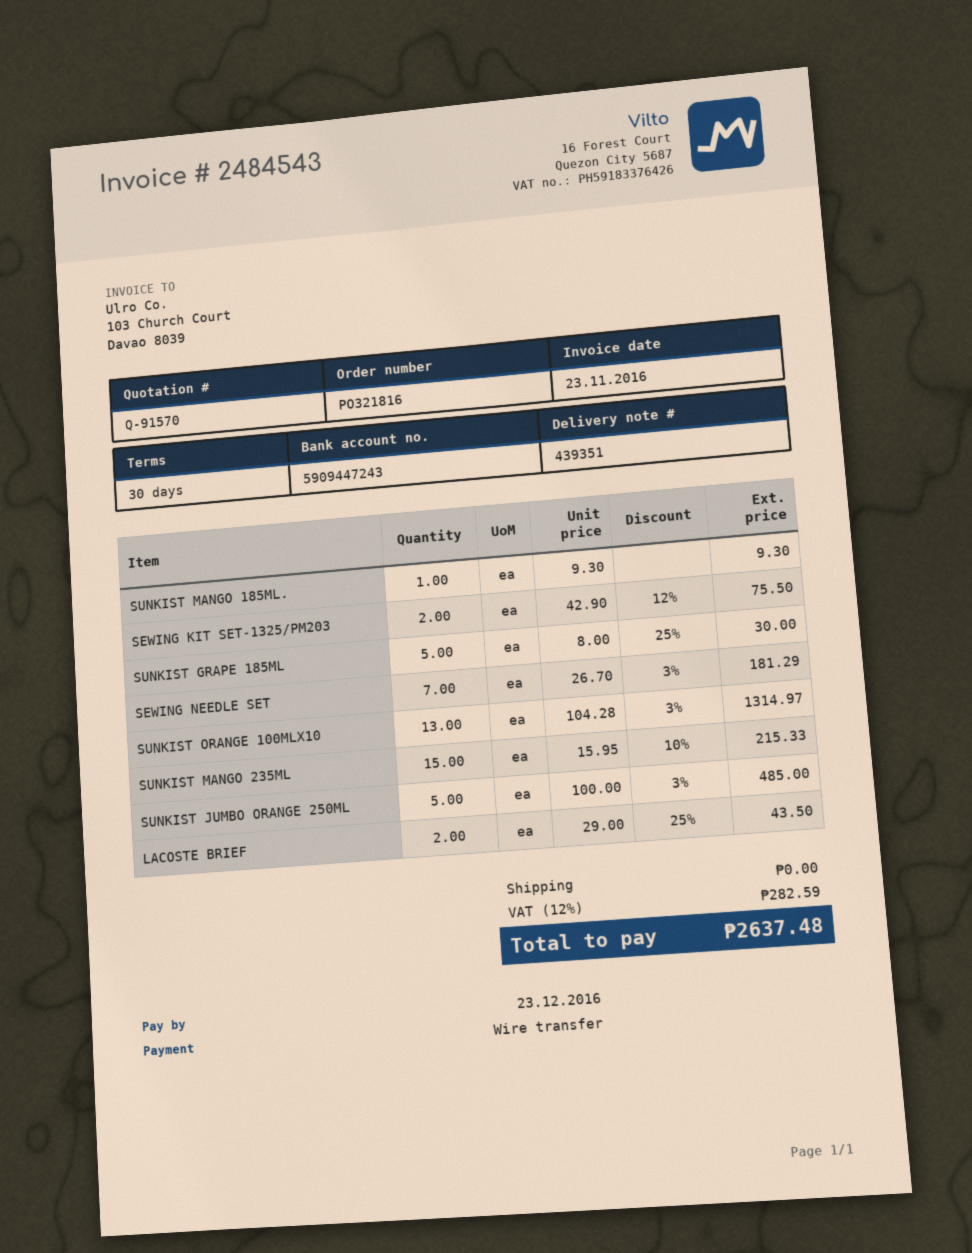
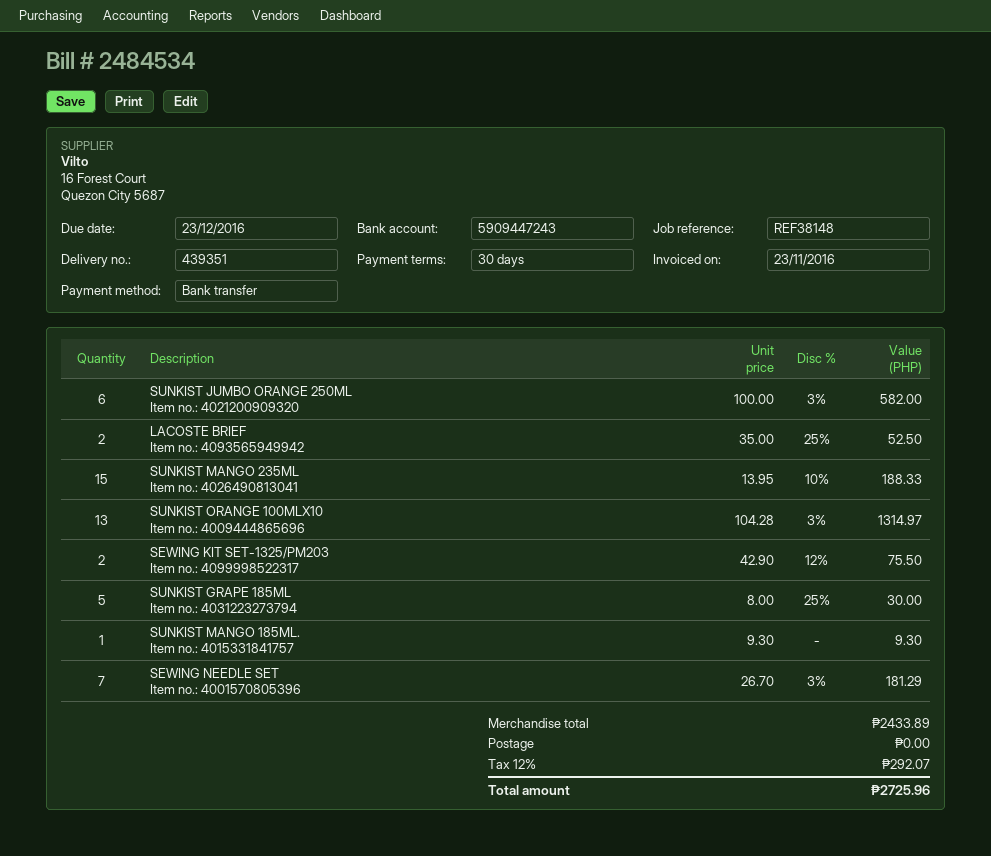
invoice number: 2484543 -> 2484534
SUNKIST MANGO 235ML: 15 x 15.95 - 10% = 215.33 -> 15 x 13.95 - 10% = 188.33
SUNKIST JUMBO ORANGE 250ML: 5 x 100.00 - 3% = 485.00 -> 6 x 100.00 - 3% = 582.00
LACOSTE BRIEF: 2 x 29.00 - 25% = 43.50 -> 2 x 35.00 - 25% = 52.50
tax: 12% = 282.59 -> 12% = 292.07
total: 2637.48 -> 2725.96

